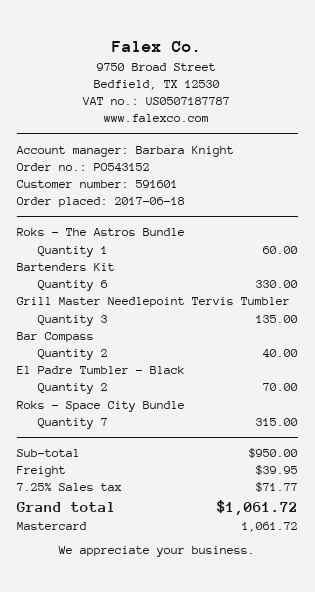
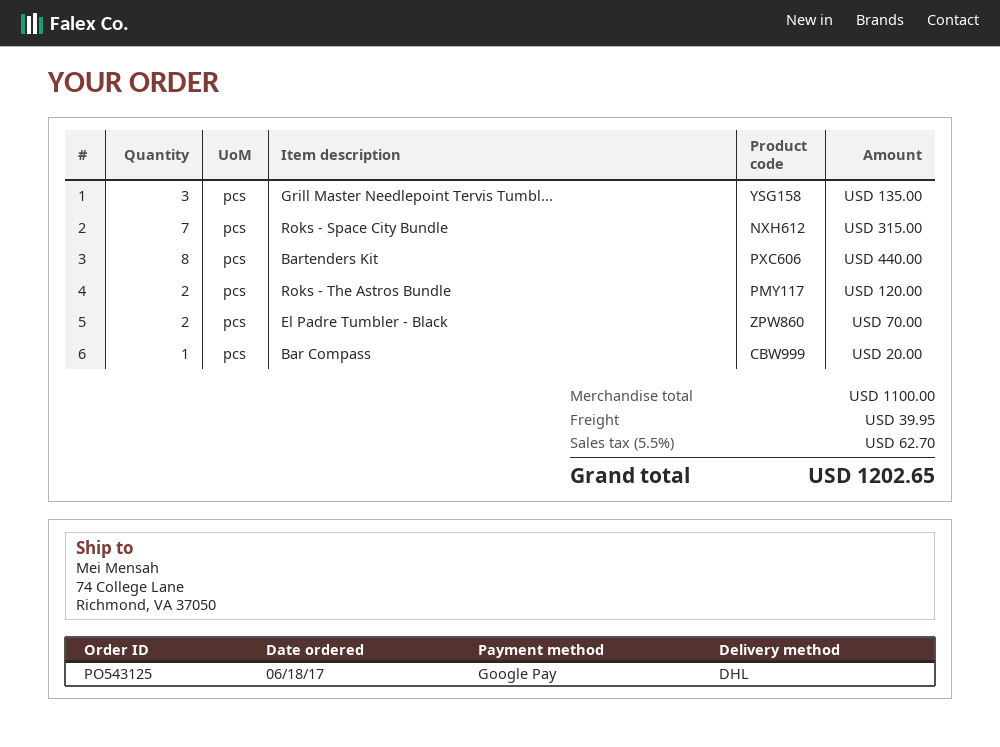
order number: PO543152 -> PO543125
payment method: Mastercard -> Google Pay
Roks - The Astros Bundle: 1 for 60.00 -> 2 for 120.00
Bartenders Kit: 6 for 330.00 -> 8 for 440.00
Bar Compass: 2 for 40.00 -> 1 for 20.00
subtotal: 950.00 -> 1100.00
tax: 7.25% = 71.77 -> 5.5% = 62.70
total: 1061.72 -> 1202.65

